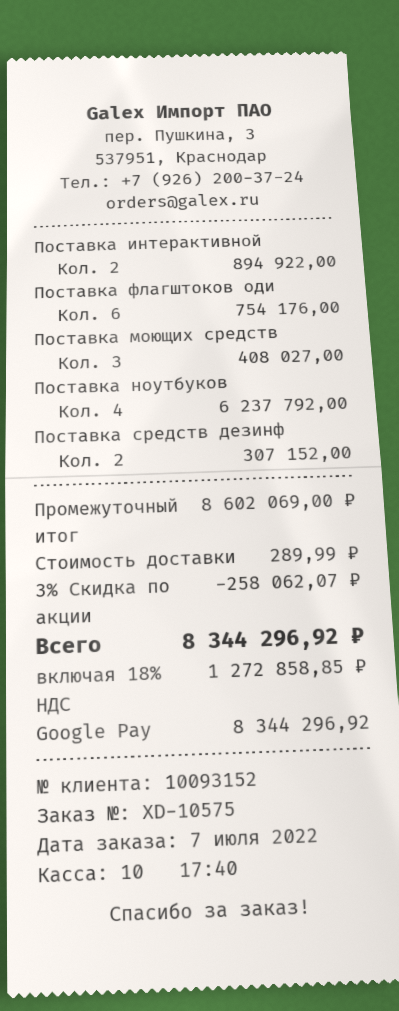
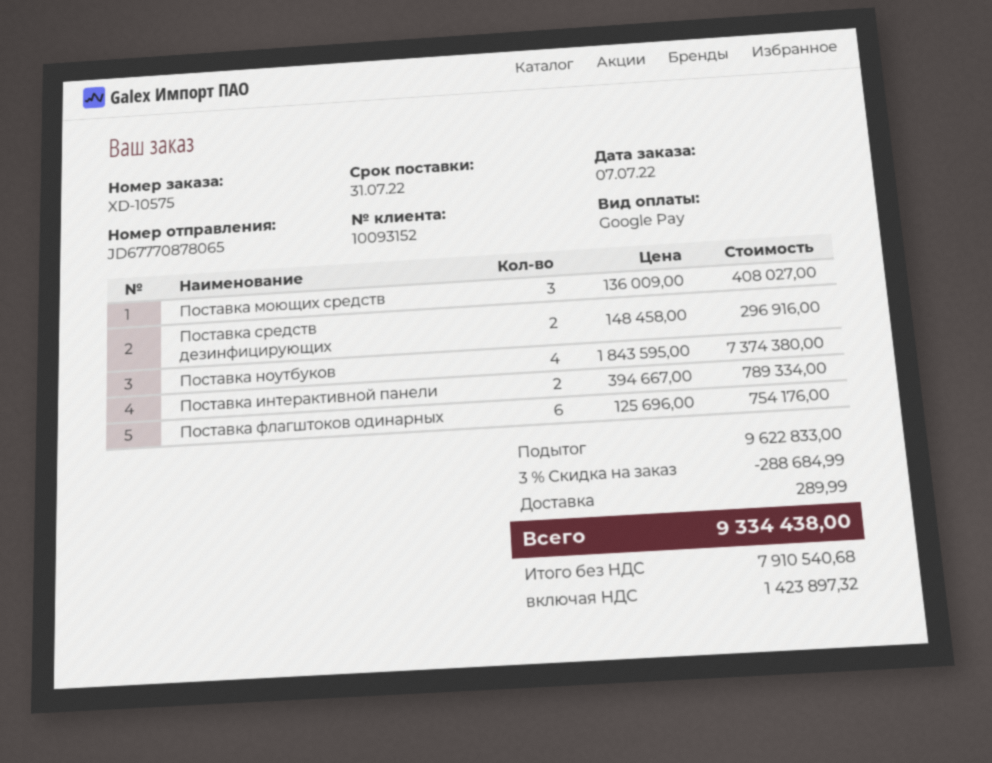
Поставка интерактивной: 2 for 894922.00 -> 2 for 789334.00
Поставка ноутбуков: 4 for 6237792.00 -> 4 for 7374380.00
Поставка средств дезинф: 2 for 307152.00 -> 2 for 296916.00
subtotal: 8602069.00 -> 9622833.00
discount: 3% = 258062.07 -> 3% = 288684.99
tax: 1272858.85 -> 1423897.32
total: 8344296.92 -> 9334438.00

